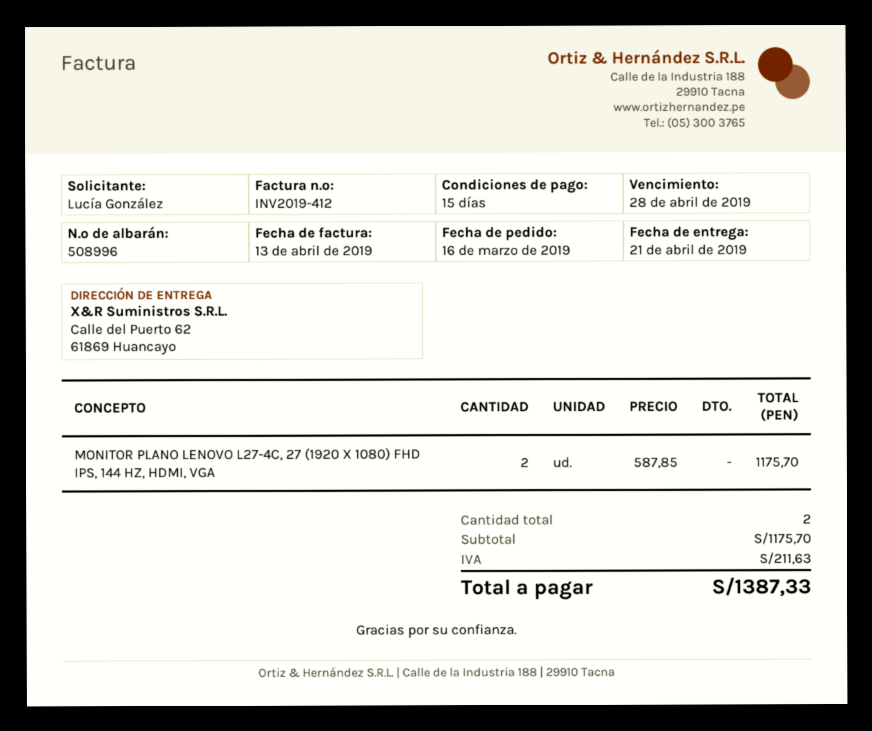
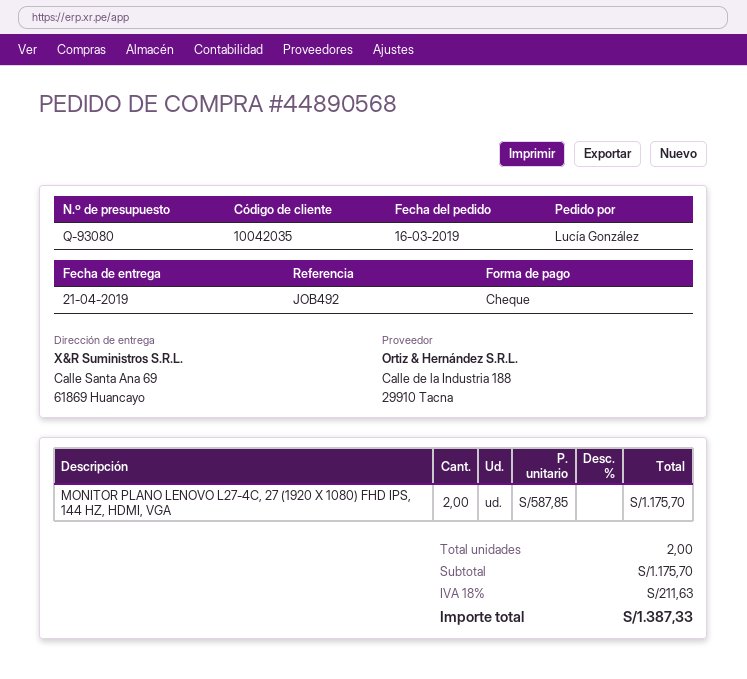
ship to: Calle del Puerto 62, 61869 Huancayo -> Calle Santa Ana 69, 61869 Huancayo

